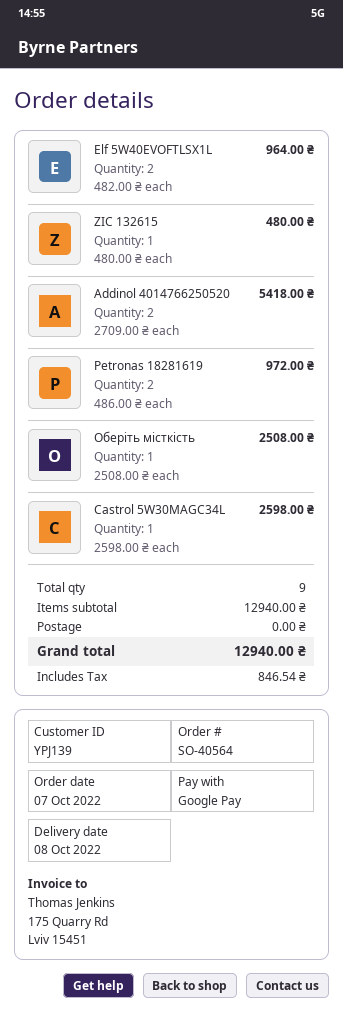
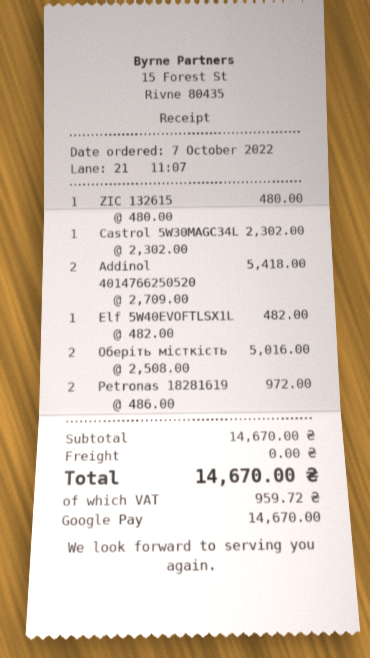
Elf 5W40EVOFTLSX1L: 2 x 482.00 = 964.00 -> 1 x 482.00 = 482.00
Оберіть місткість: 1 x 2508.00 = 2508.00 -> 2 x 2508.00 = 5016.00
Castrol 5W30MAGC34L: 1 x 2598.00 = 2598.00 -> 1 x 2302.00 = 2302.00
subtotal: 12940.00 -> 14670.00
tax: 846.54 -> 959.72
total: 12940.00 -> 14670.00

